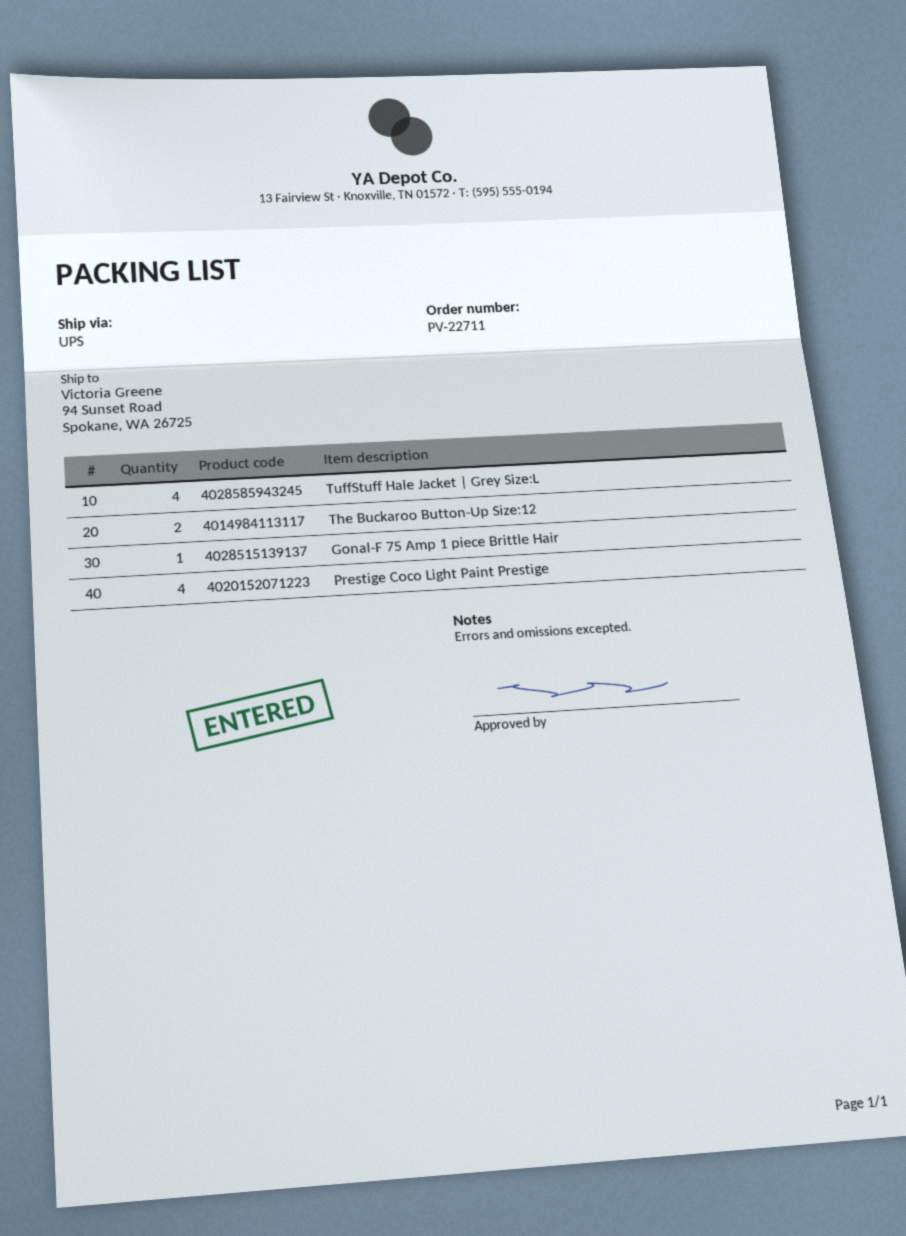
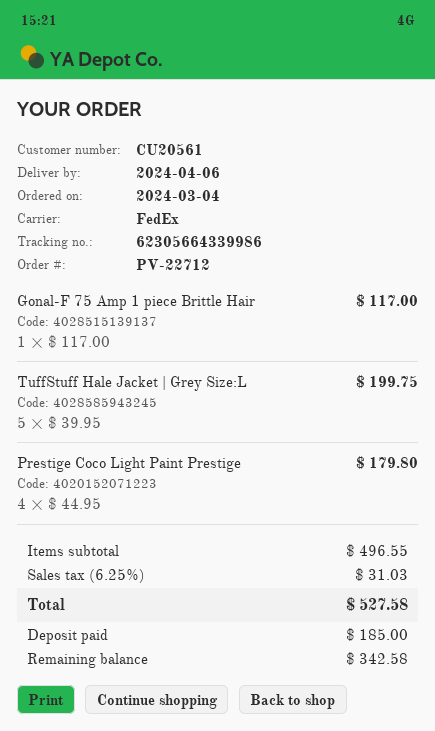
order number: PV-22711 -> PV-22712
shipping method: UPS -> FedEx
TuffStuff Hale Jacket | Grey Size:L: 4 -> 5
The Buckaroo Button-Up Size:12: 2 -> none

